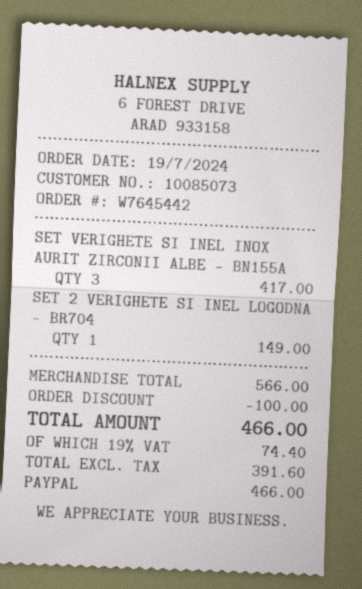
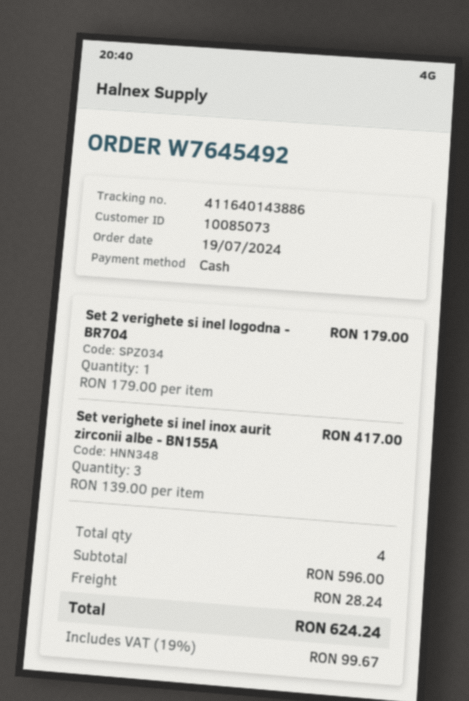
order number: W7645442 -> W7645492
payment method: PayPal -> cash
SET 2 VERIGHETE SI INEL LOGODNA - BR704: 1 for 149.00 -> 1 for 179.00
subtotal: 566.00 -> 596.00
discount: 100.00 -> none
shipping: none -> 28.24
tax: 19% = 74.40 -> 19% = 99.67
total: 466.00 -> 624.24

